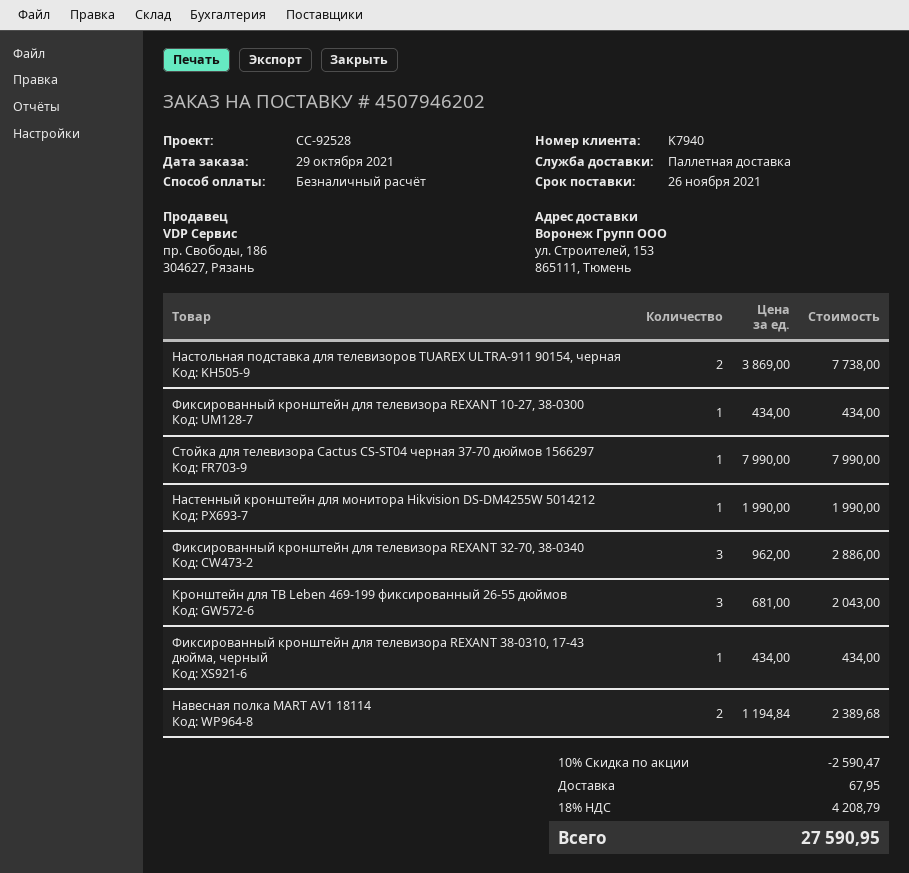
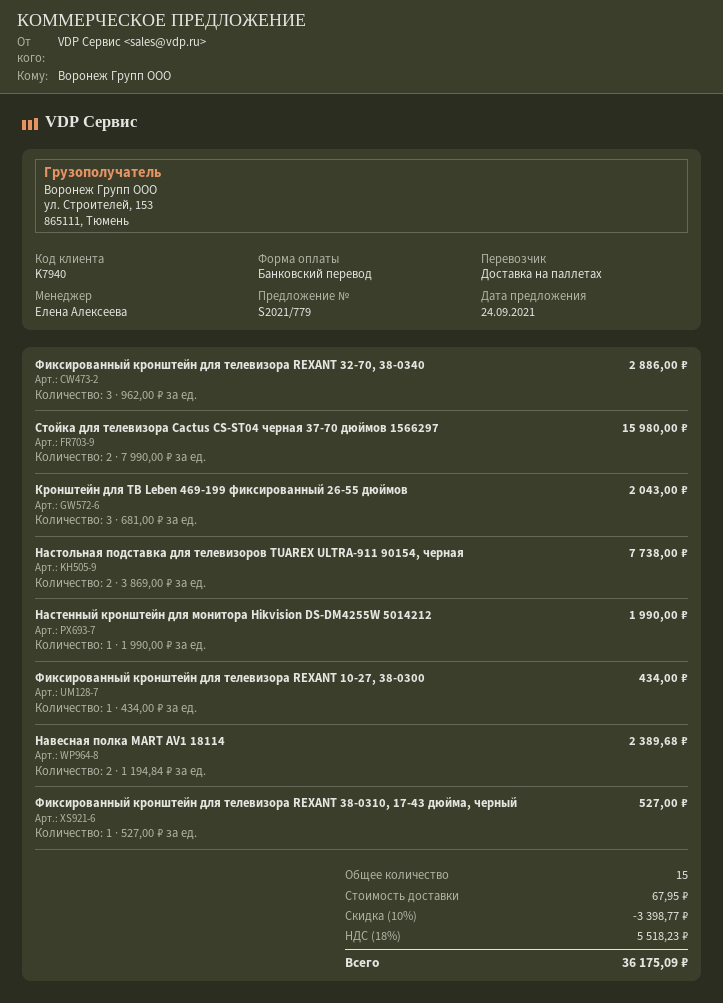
Стойка для телевизора Cactus CS-ST04 черная 37-70 дюймов 1566297: 1 x 7990.00 = 7990.00 -> 2 x 7990.00 = 15980.00
Фиксированный кронштейн для телевизора REXANT 38-0310, 17-43 дюйма, черный: 1 x 434.00 = 434.00 -> 1 x 527.00 = 527.00
discount: 10% = 2590.47 -> 10% = 3398.77
tax: 18% = 4208.79 -> 18% = 5518.23
total: 27590.95 -> 36175.09

